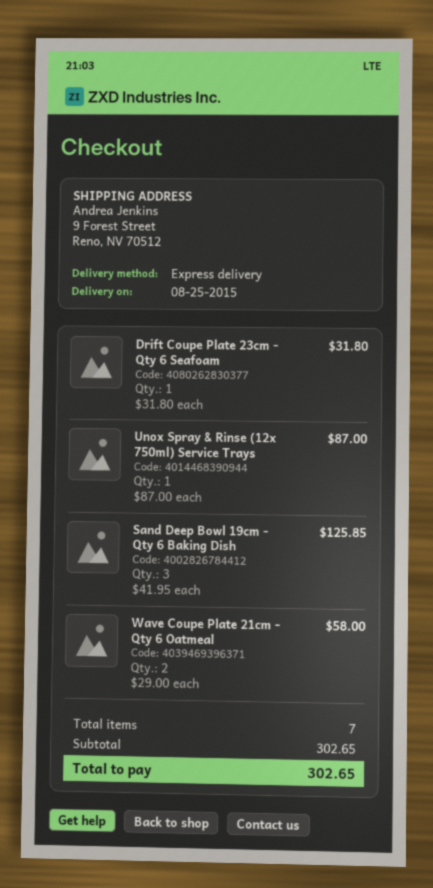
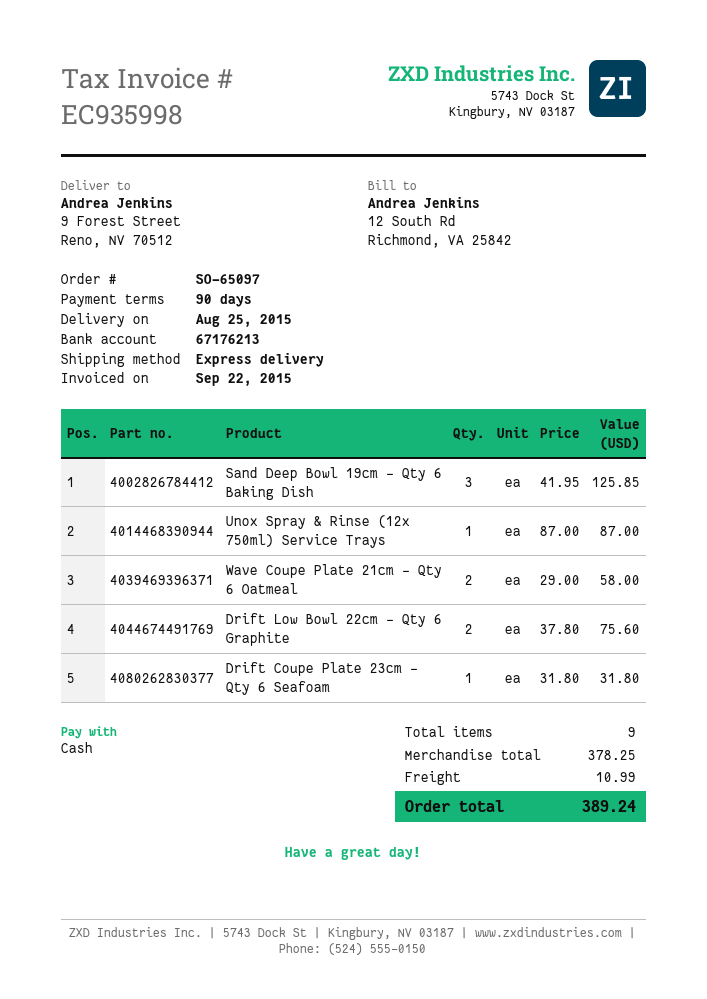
Drift Low Bowl 22cm - Qty 6 Graphite: none -> 2 x 37.80 = 75.60
total quantity: 7 -> 9
subtotal: 302.65 -> 378.25
shipping: none -> 10.99
total: 302.65 -> 389.24

